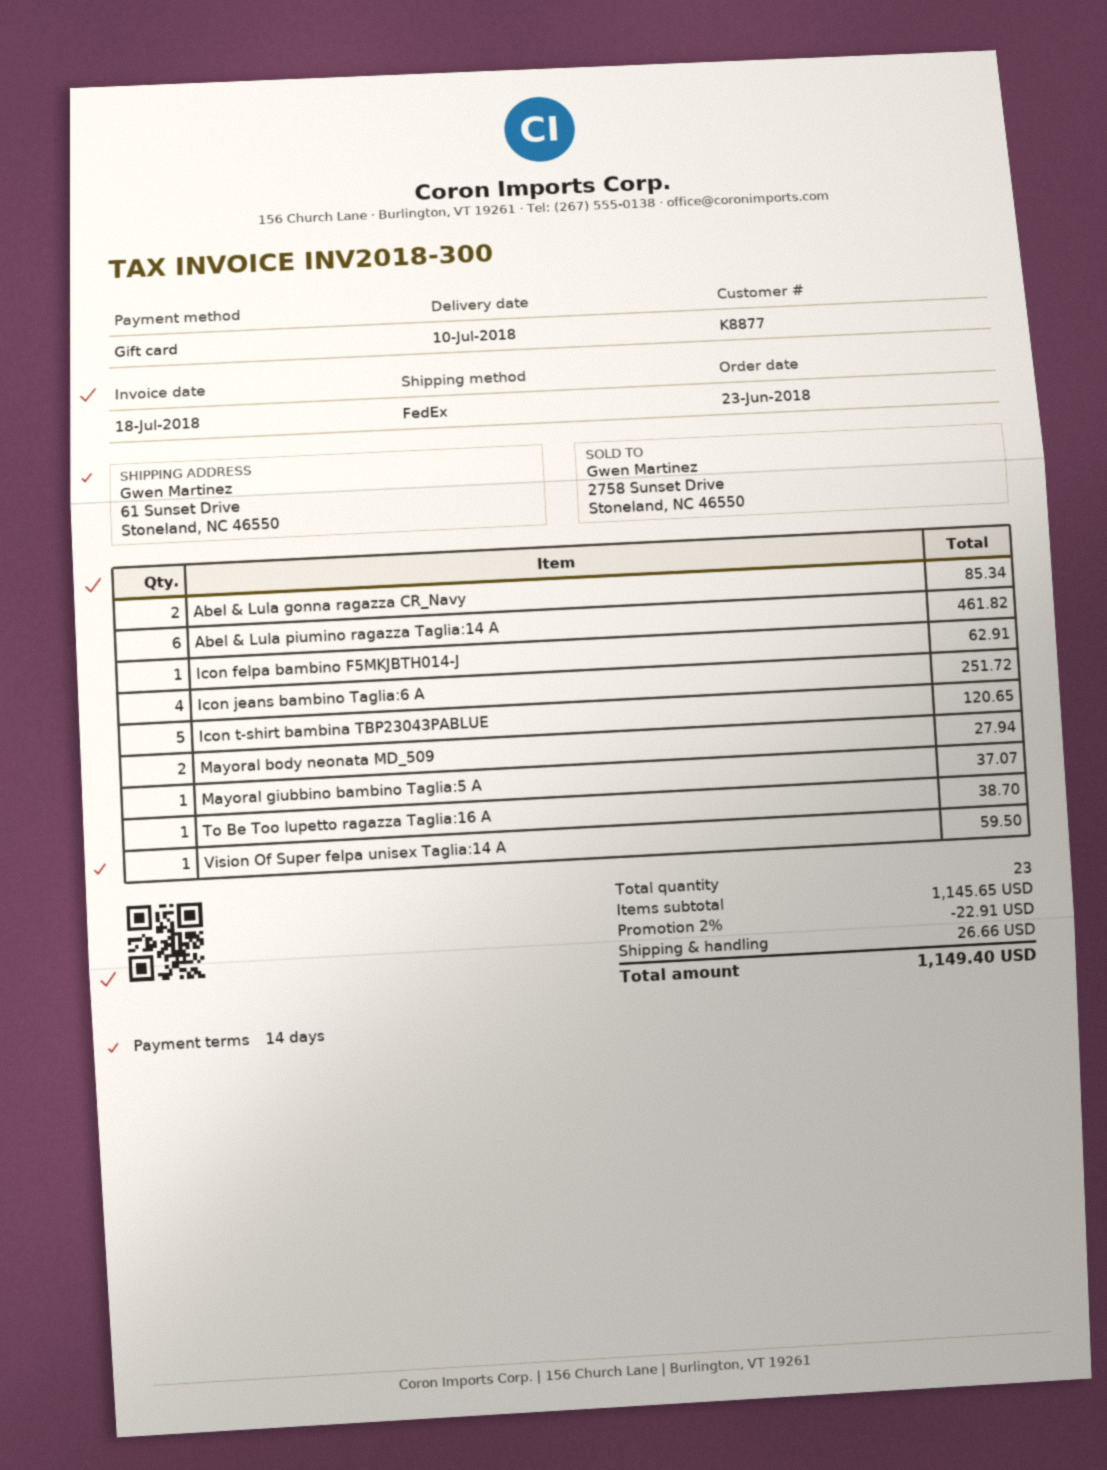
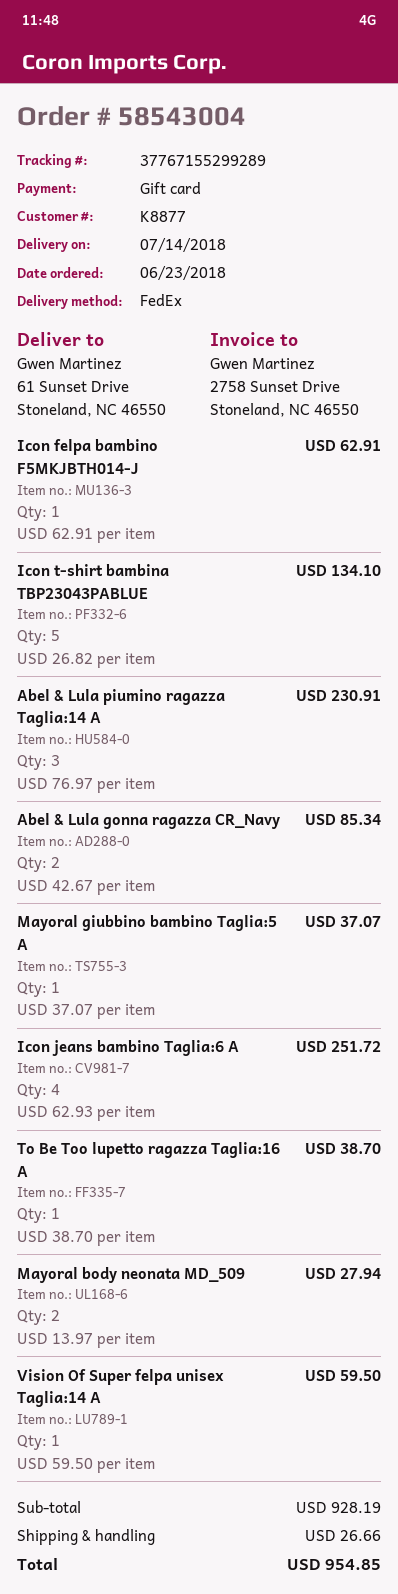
delivery date: 2018-07-10 -> 2018-07-14
Abel & Lula piumino ragazza Taglia:14 A: 6 for 461.82 -> 3 for 230.91
Icon t-shirt bambina TBP23043PABLUE: 5 for 120.65 -> 5 for 134.10
subtotal: 1145.65 -> 928.19
discount: 2% = 22.91 -> none
total: 1149.40 -> 954.85

